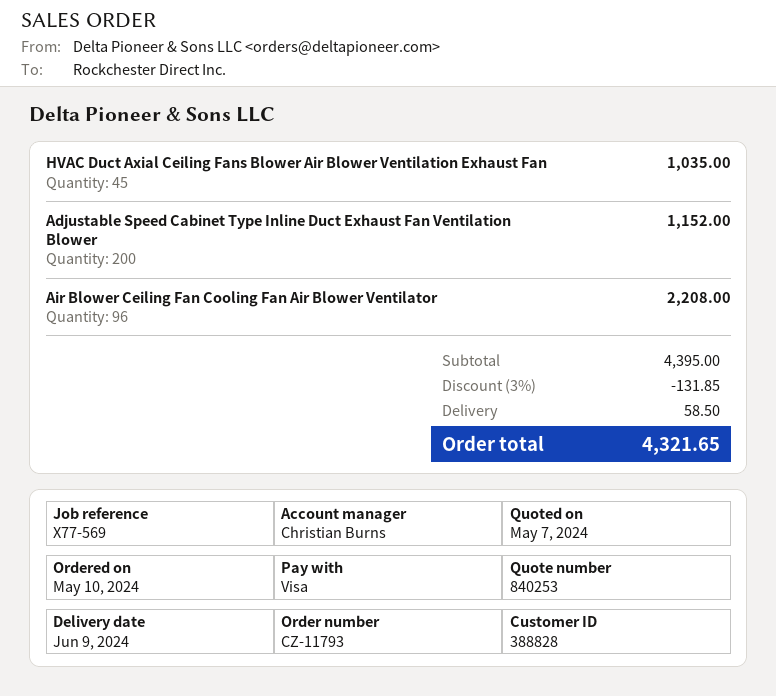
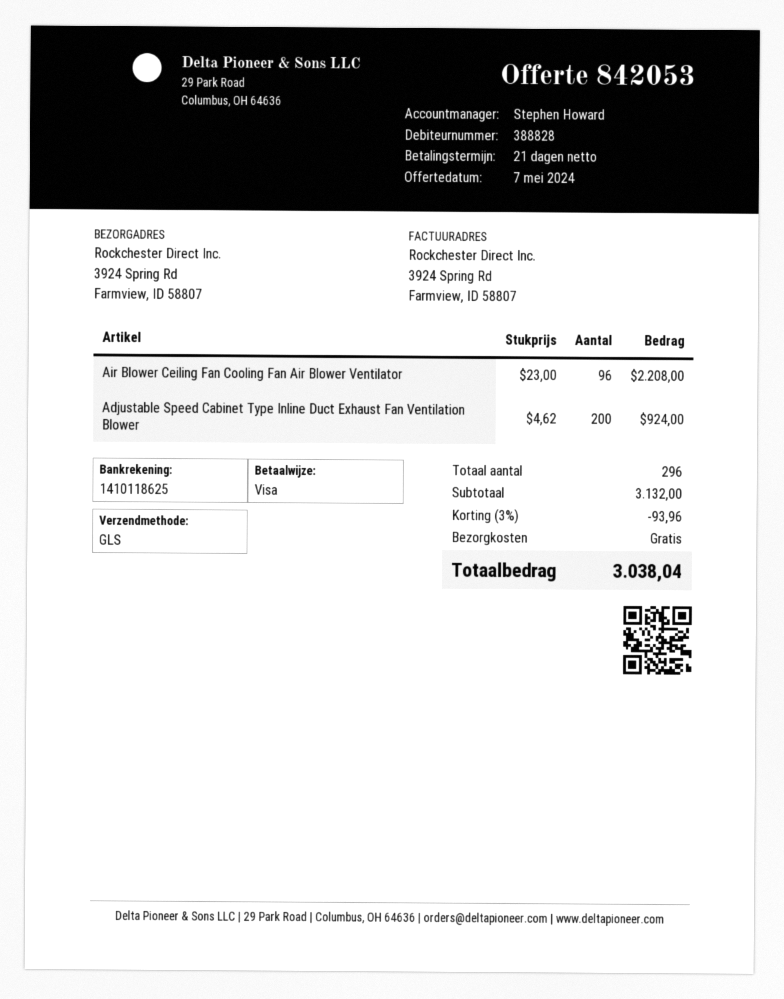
quote number: 840253 -> 842053
sales rep: Christian Burns -> Stephen Howard
HVAC Duct Axial Ceiling Fans Blower Air Blower Ventilation Exhaust Fan: 45 for 1035.00 -> none
Adjustable Speed Cabinet Type Inline Duct Exhaust Fan Ventilation Blower: 200 for 1152.00 -> 200 for 924.00
subtotal: 4395.00 -> 3132.00
discount: 3% = 131.85 -> 3% = 93.96
shipping: 58.50 -> 0.00
total: 4321.65 -> 3038.04

